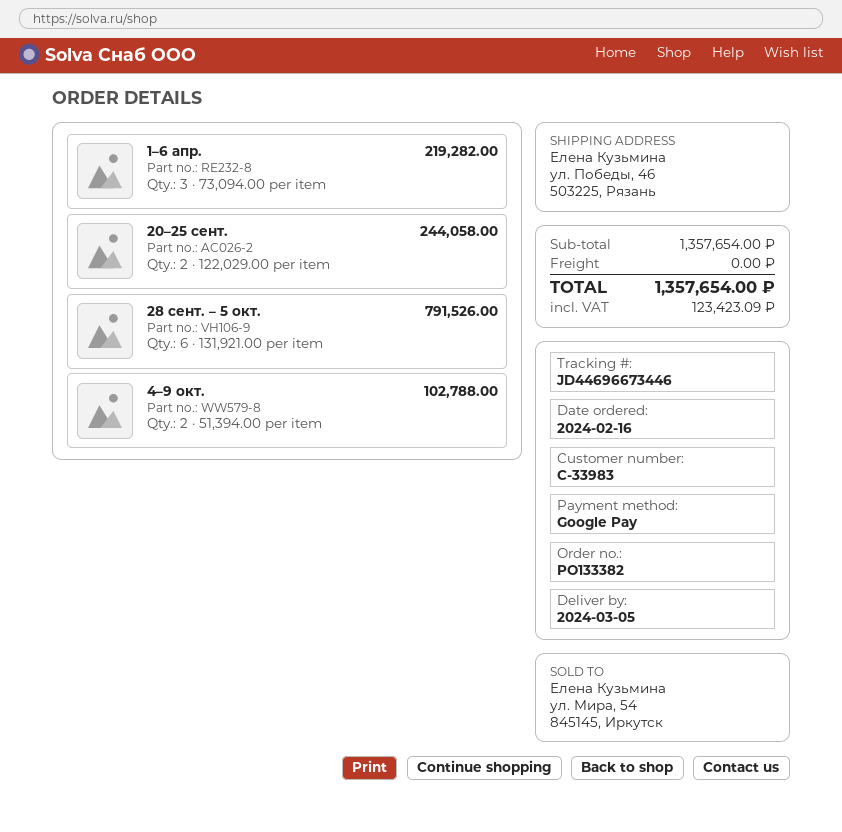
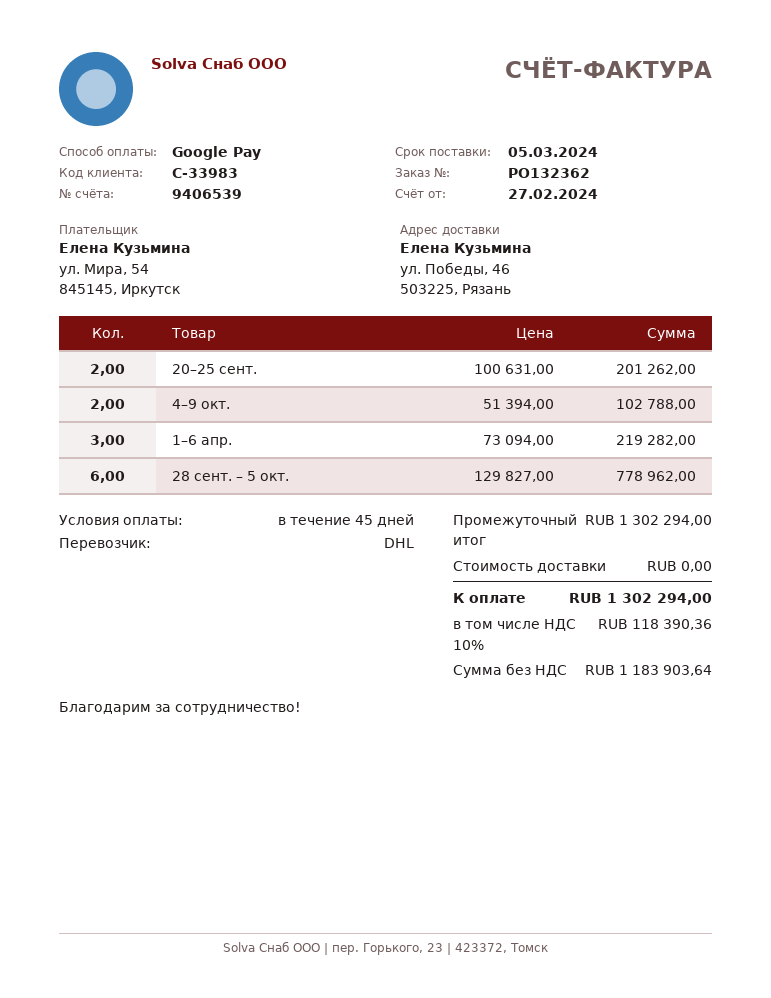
order number: PO133382 -> PO132362
20–25 сент.: 2 x 122029.00 = 244058.00 -> 2 x 100631.00 = 201262.00
28 сент. – 5 окт.: 6 x 131921.00 = 791526.00 -> 6 x 129827.00 = 778962.00
subtotal: 1357654.00 -> 1302294.00
tax: 123423.09 -> 118390.36
total: 1357654.00 -> 1302294.00

